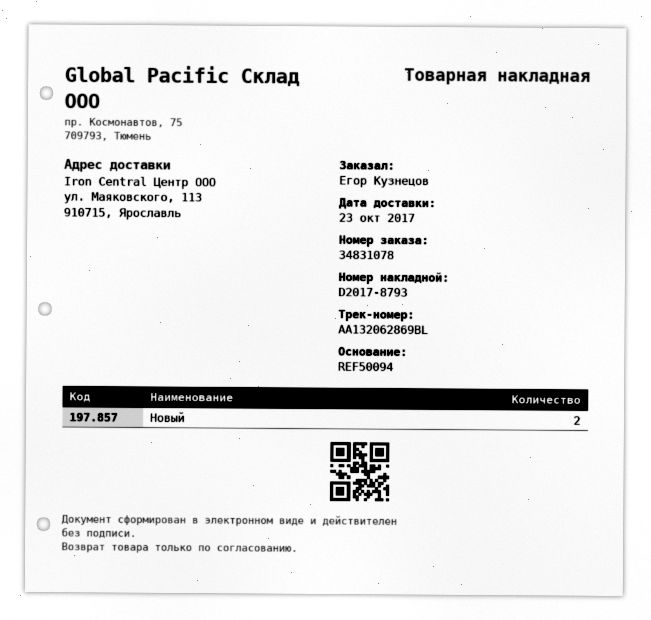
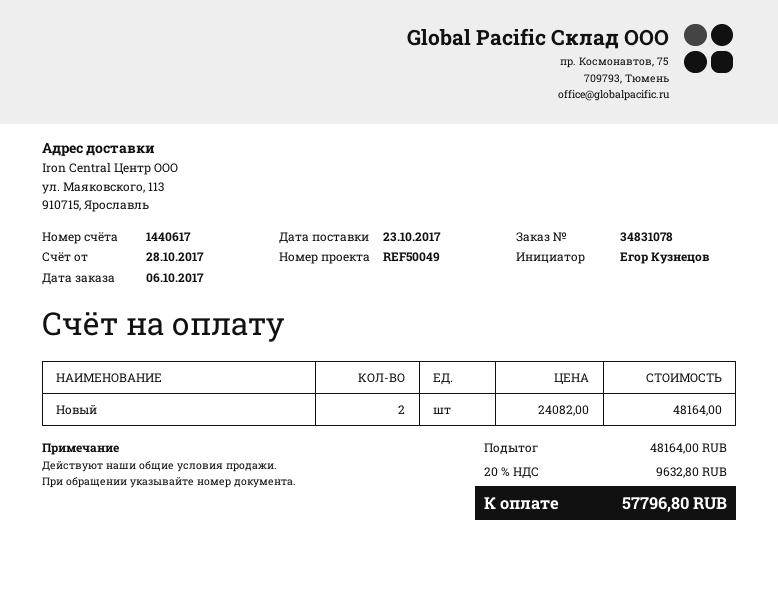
reference: REF50094 -> REF50049

